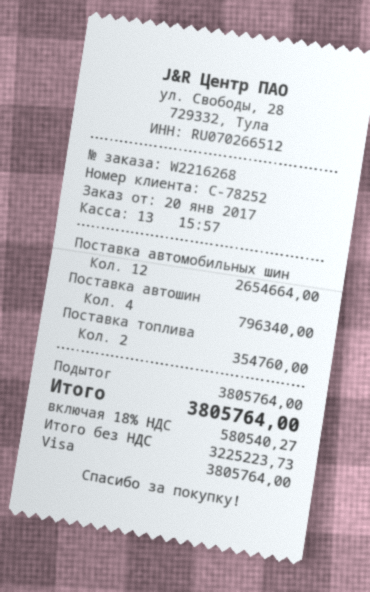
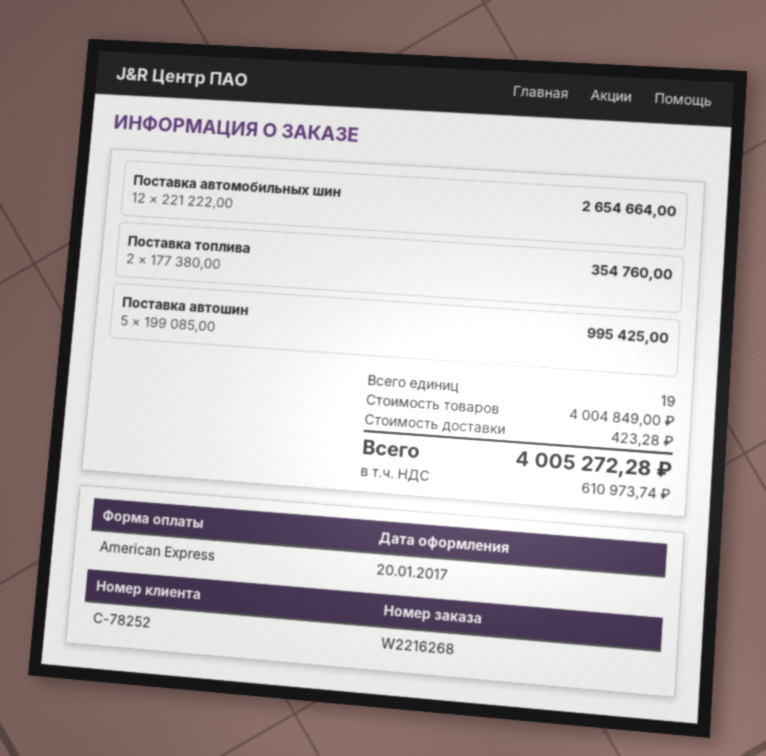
payment method: Visa -> American Express
Поставка автошин: 4 for 796340.00 -> 5 for 995425.00
subtotal: 3805764.00 -> 4004849.00
shipping: none -> 423.28
tax: 580540.27 -> 610973.74
total: 3805764.00 -> 4005272.28

